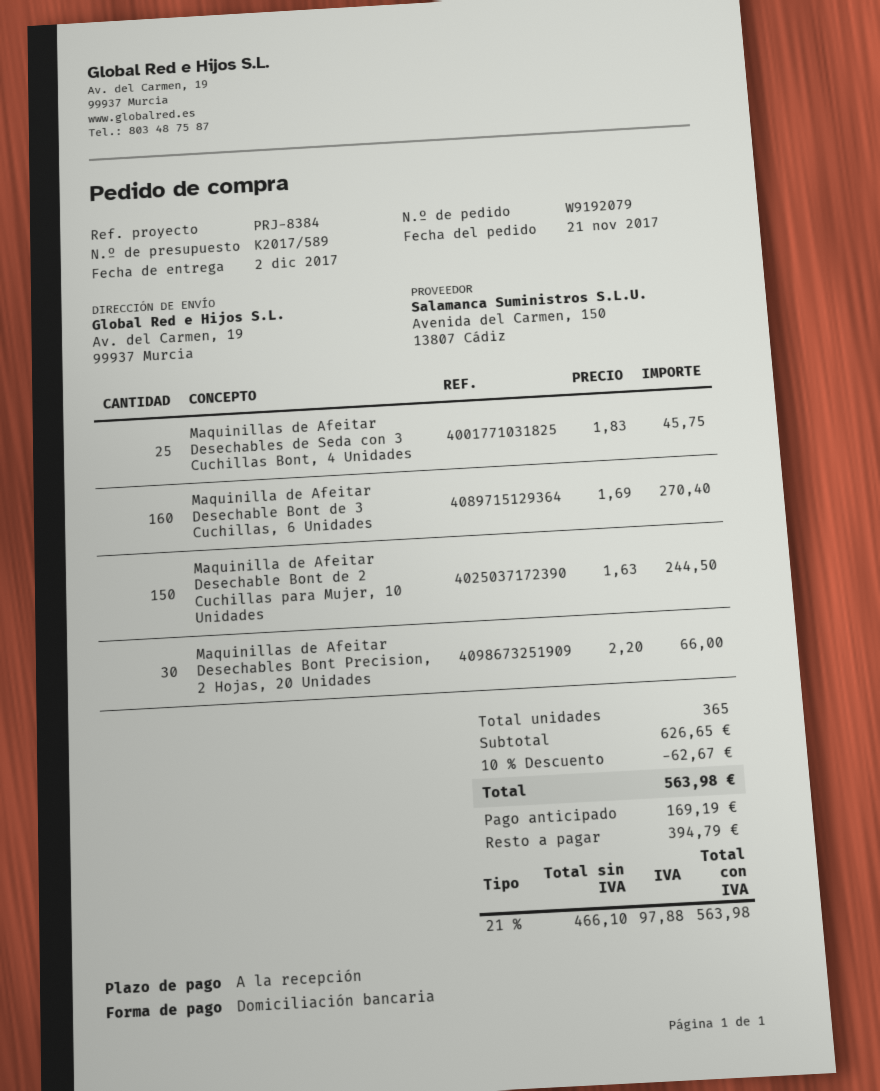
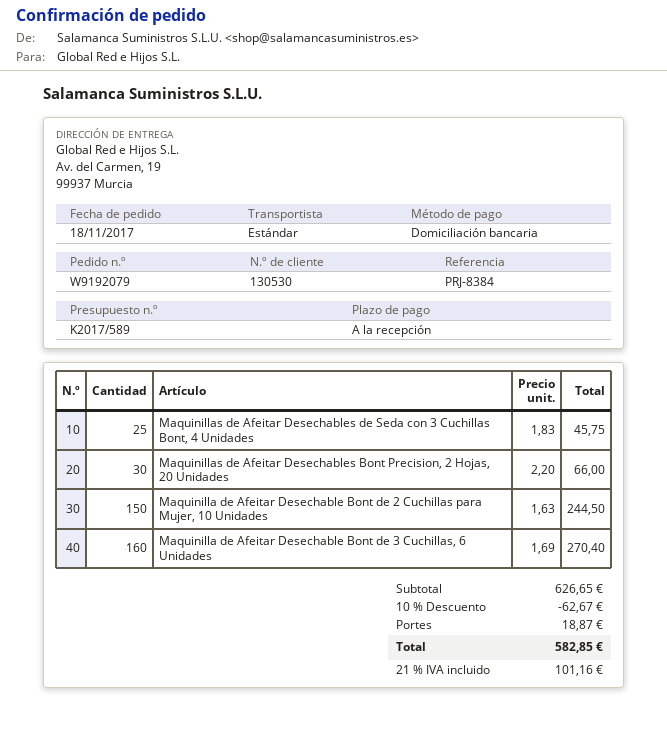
order date: 2017-11-21 -> 2017-11-18
shipping: none -> 18.87
tax: 21% = 97.88 -> 21% = 101.16
total: 563.98 -> 582.85

